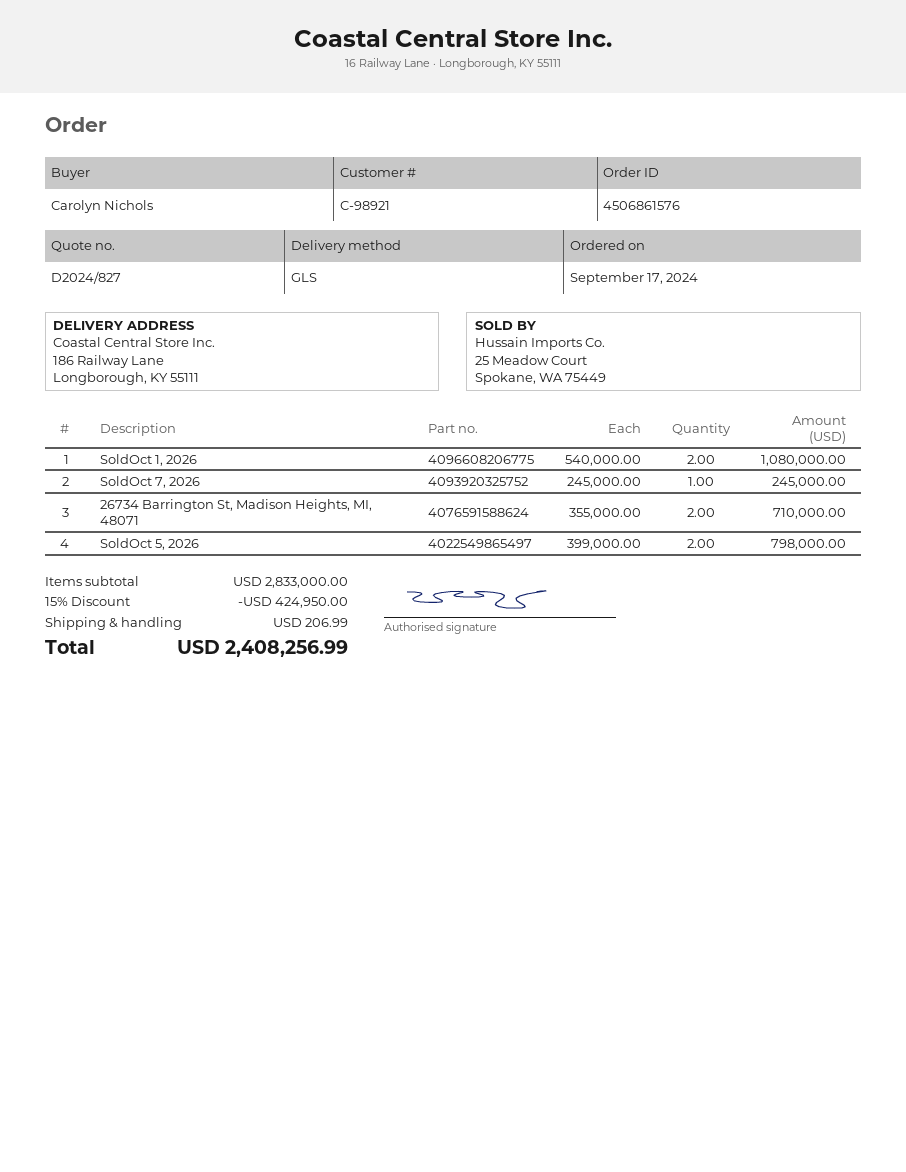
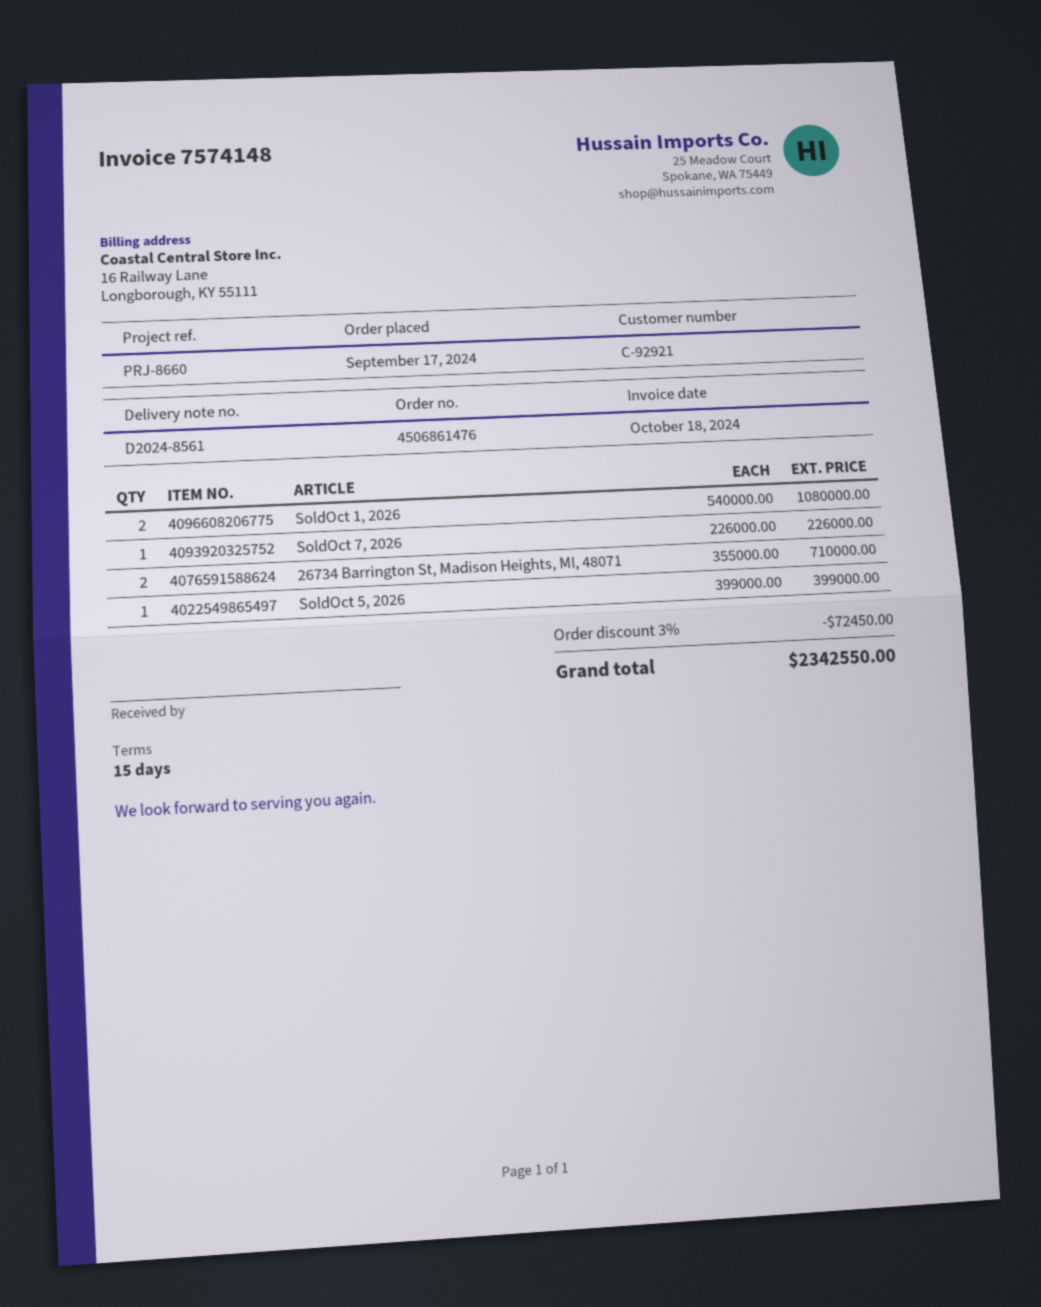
order number: 4506861576 -> 4506861476
customer number: C-98921 -> C-92921
SoldOct 7, 2026: 1 x 245000.00 = 245000.00 -> 1 x 226000.00 = 226000.00
SoldOct 5, 2026: 2 x 399000.00 = 798000.00 -> 1 x 399000.00 = 399000.00
discount: 15% = 424950.00 -> 3% = 72450.00
shipping: 206.99 -> none
total: 2408256.99 -> 2342550.00

